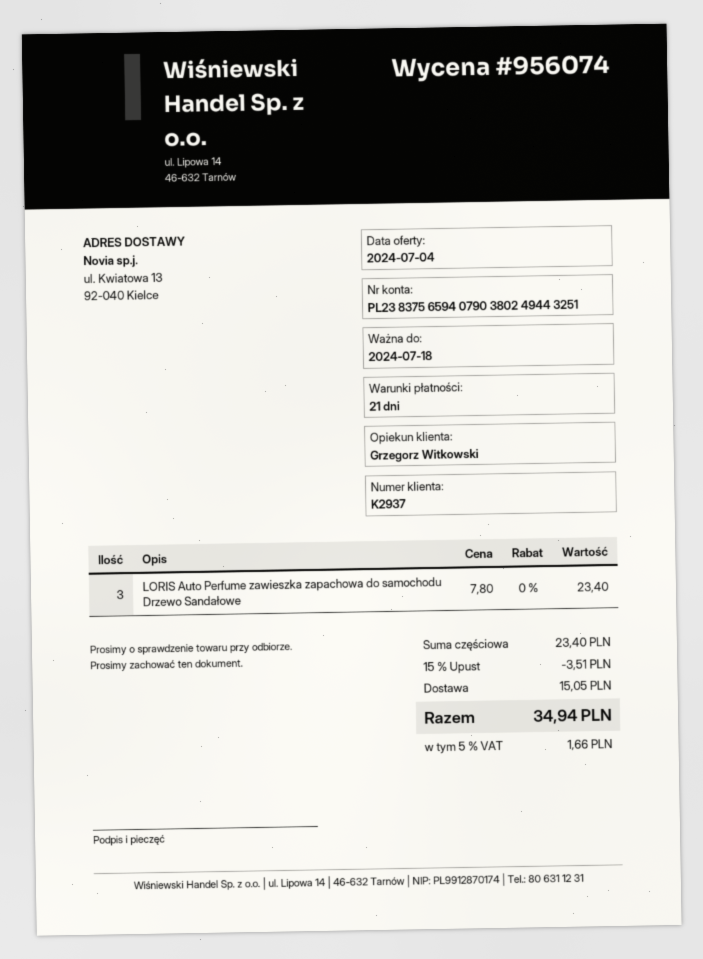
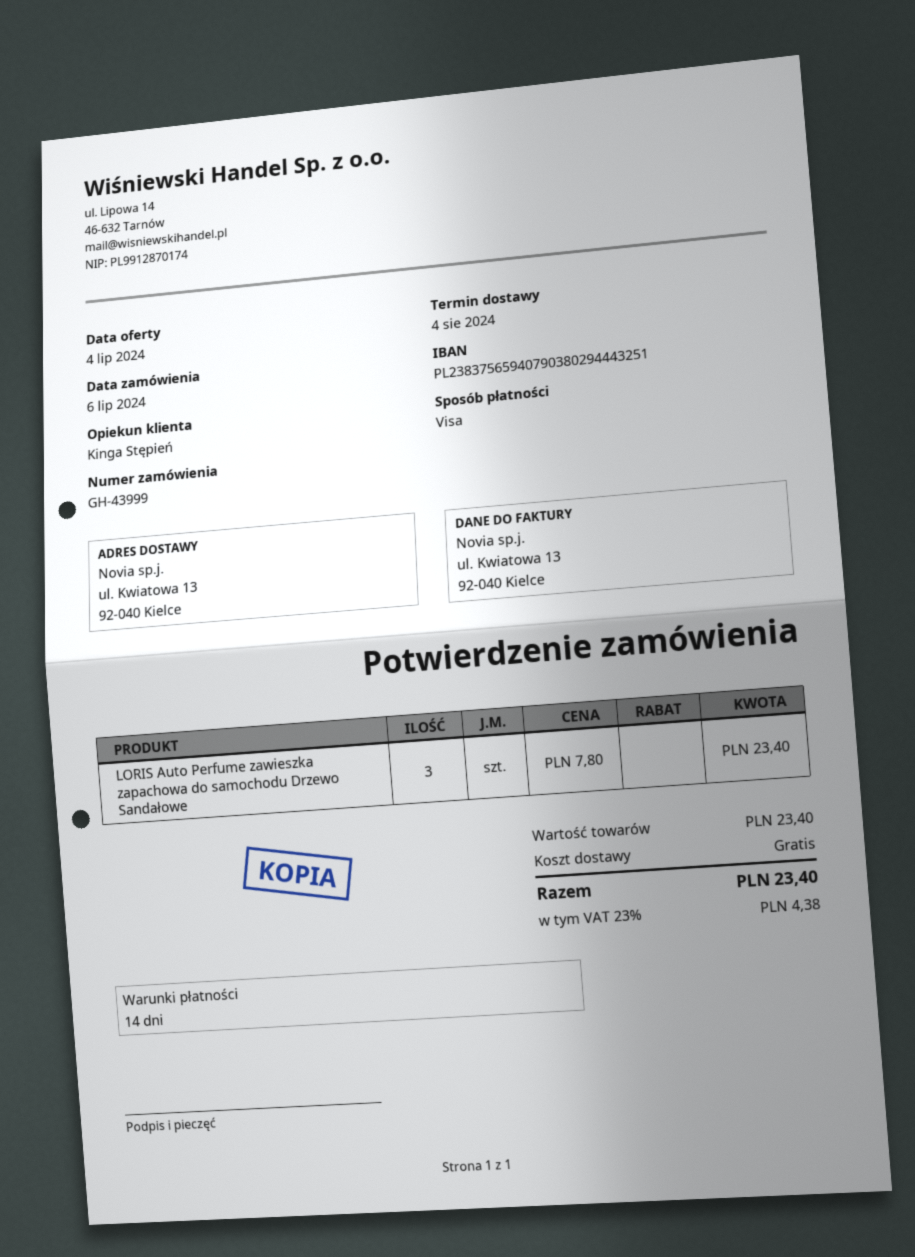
payment terms: 21 days -> 14 days
sales rep: Grzegorz Witkowski -> Kinga Stępień
bank account: PL23837565940790380249443251 -> PL23837565940790380294443251
discount: 15% = 3.51 -> none
shipping: 15.05 -> 0.00
tax: 5% = 1.66 -> 23% = 4.38
total: 34.94 -> 23.40

